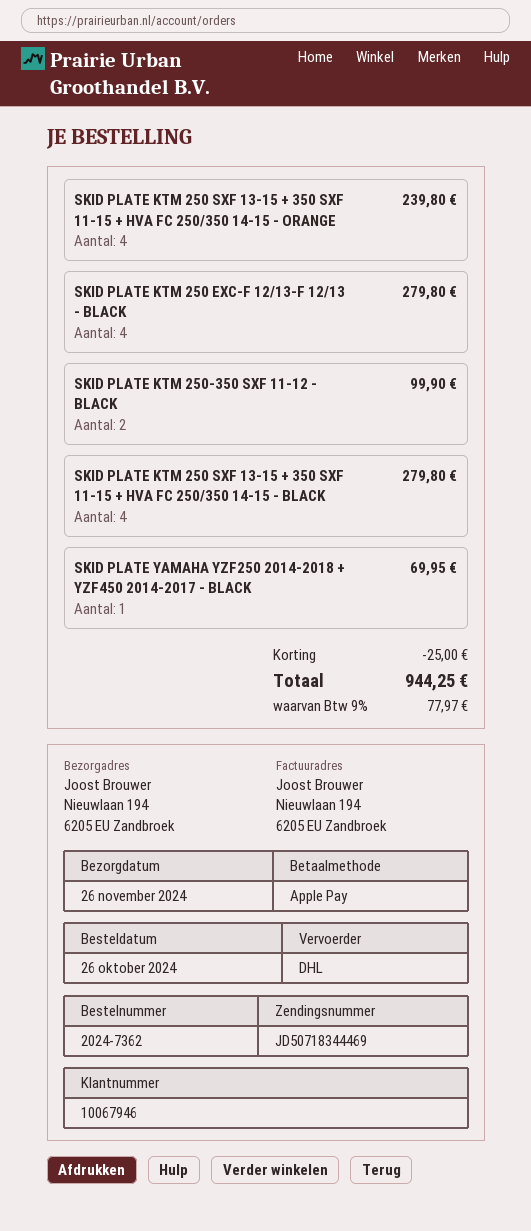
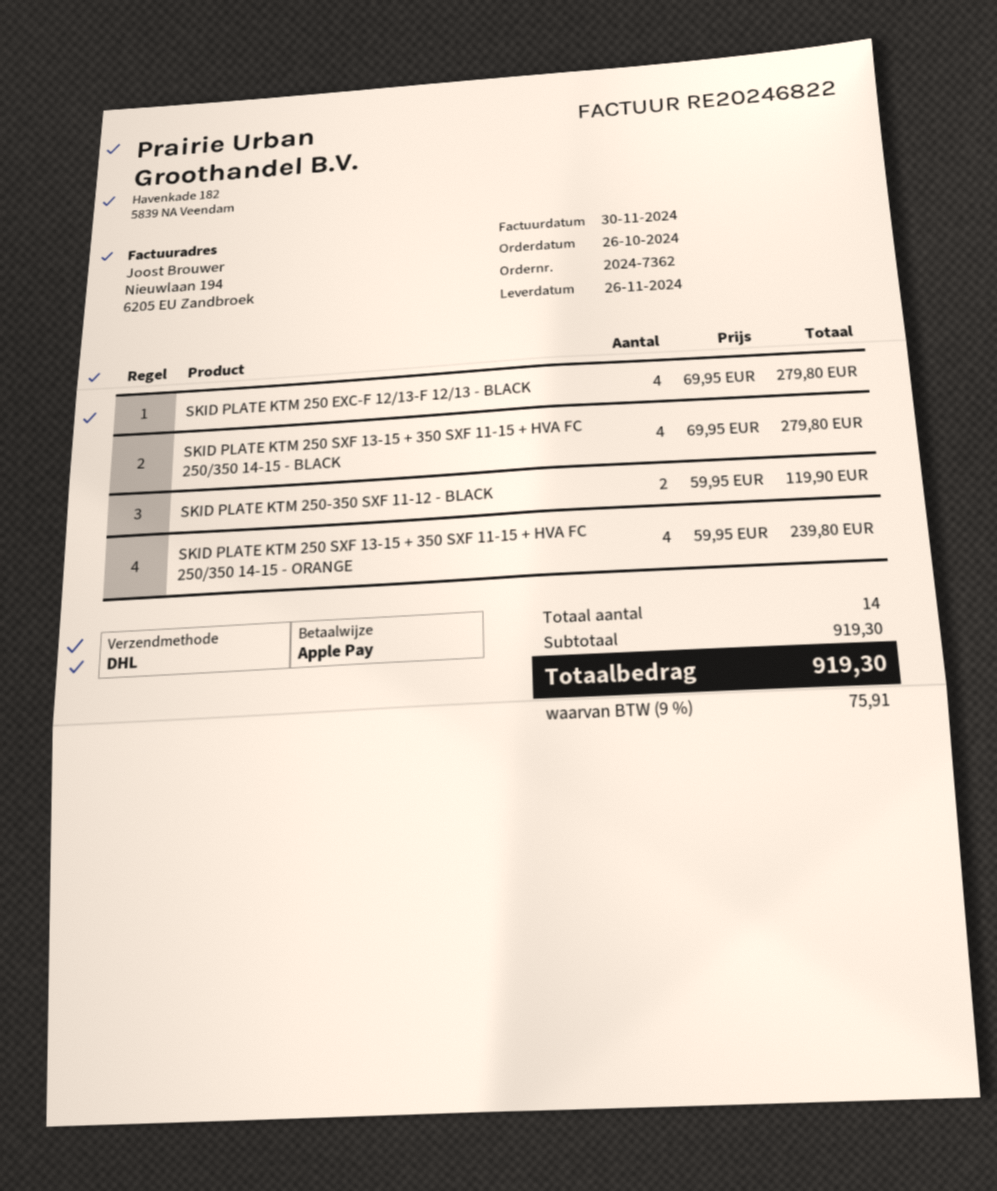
SKID PLATE KTM 250-350 SXF 11-12 - BLACK: 2 for 99.90 -> 2 for 119.90
SKID PLATE YAMAHA YZF250 2014-2018 + YZF450 2014-2017 - BLACK: 1 for 69.95 -> none
discount: 25.00 -> none
tax: 9% = 77.97 -> 9% = 75.91
total: 944.25 -> 919.30

